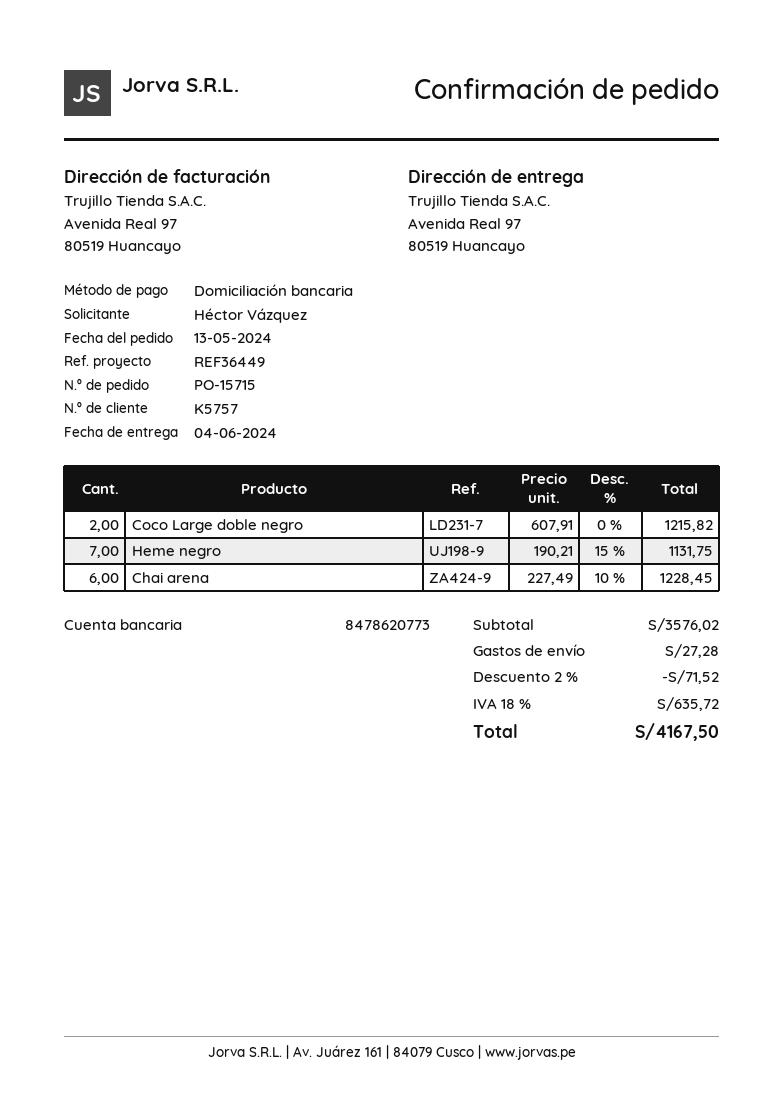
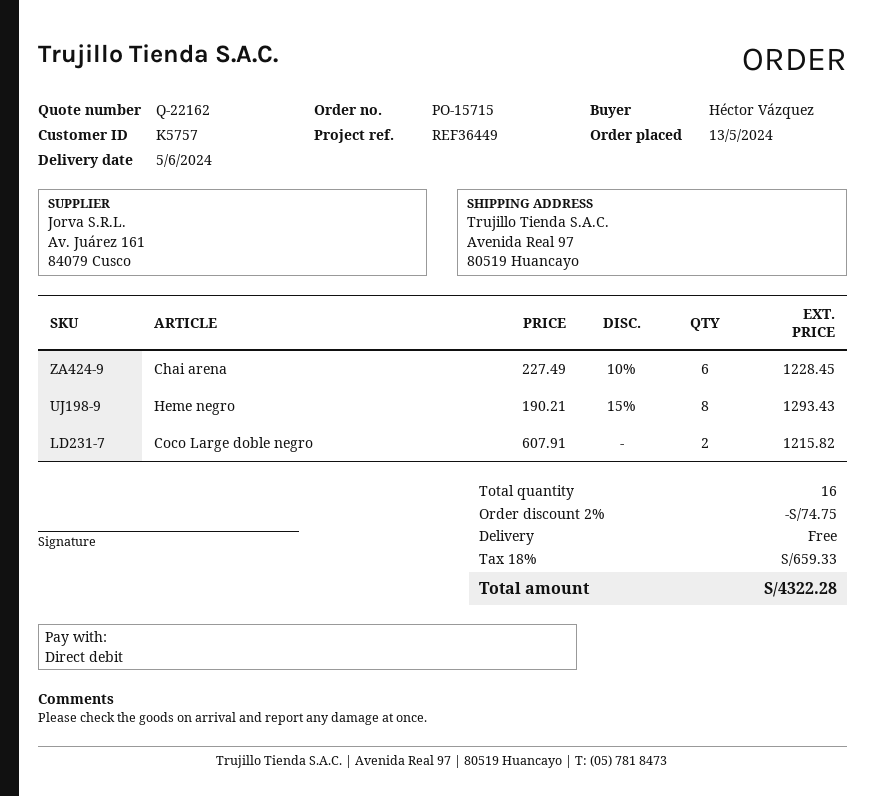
delivery date: 2024-06-04 -> 2024-06-05
Heme negro: 7 x 190.21 - 15% = 1131.75 -> 8 x 190.21 - 15% = 1293.43
discount: 2% = 71.52 -> 2% = 74.75
shipping: 27.28 -> 0.00
tax: 18% = 635.72 -> 18% = 659.33
total: 4167.50 -> 4322.28

